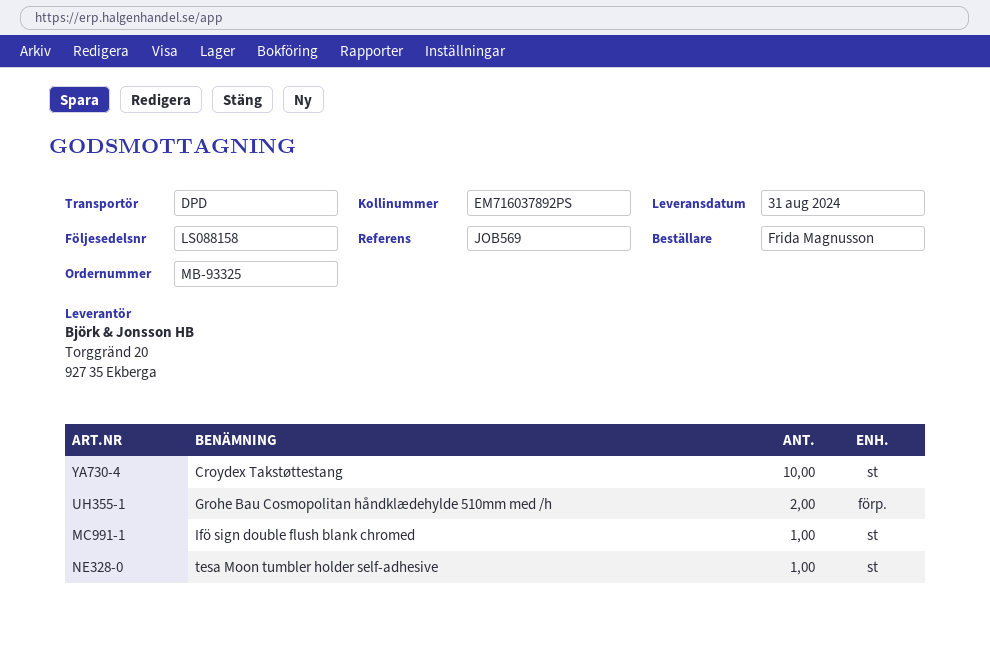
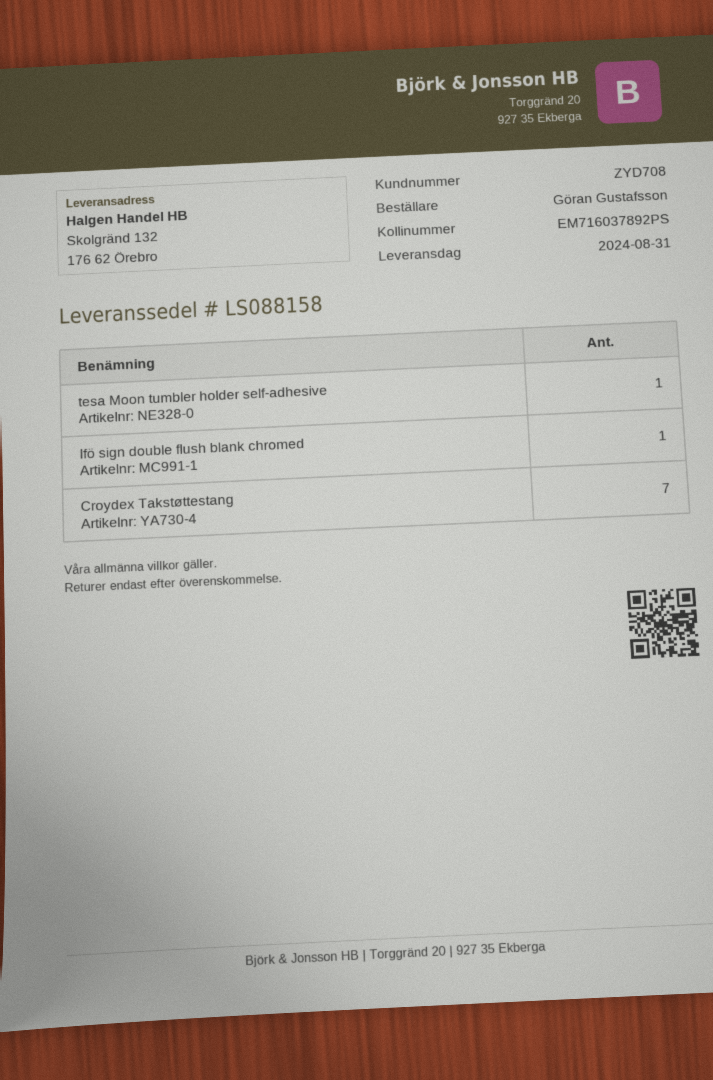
ordered by: Frida Magnusson -> Göran Gustafsson
Croydex Takstøttestang: 10 -> 7
Grohe Bau Cosmopolitan håndklædehylde 510mm med /h: 2 -> none

